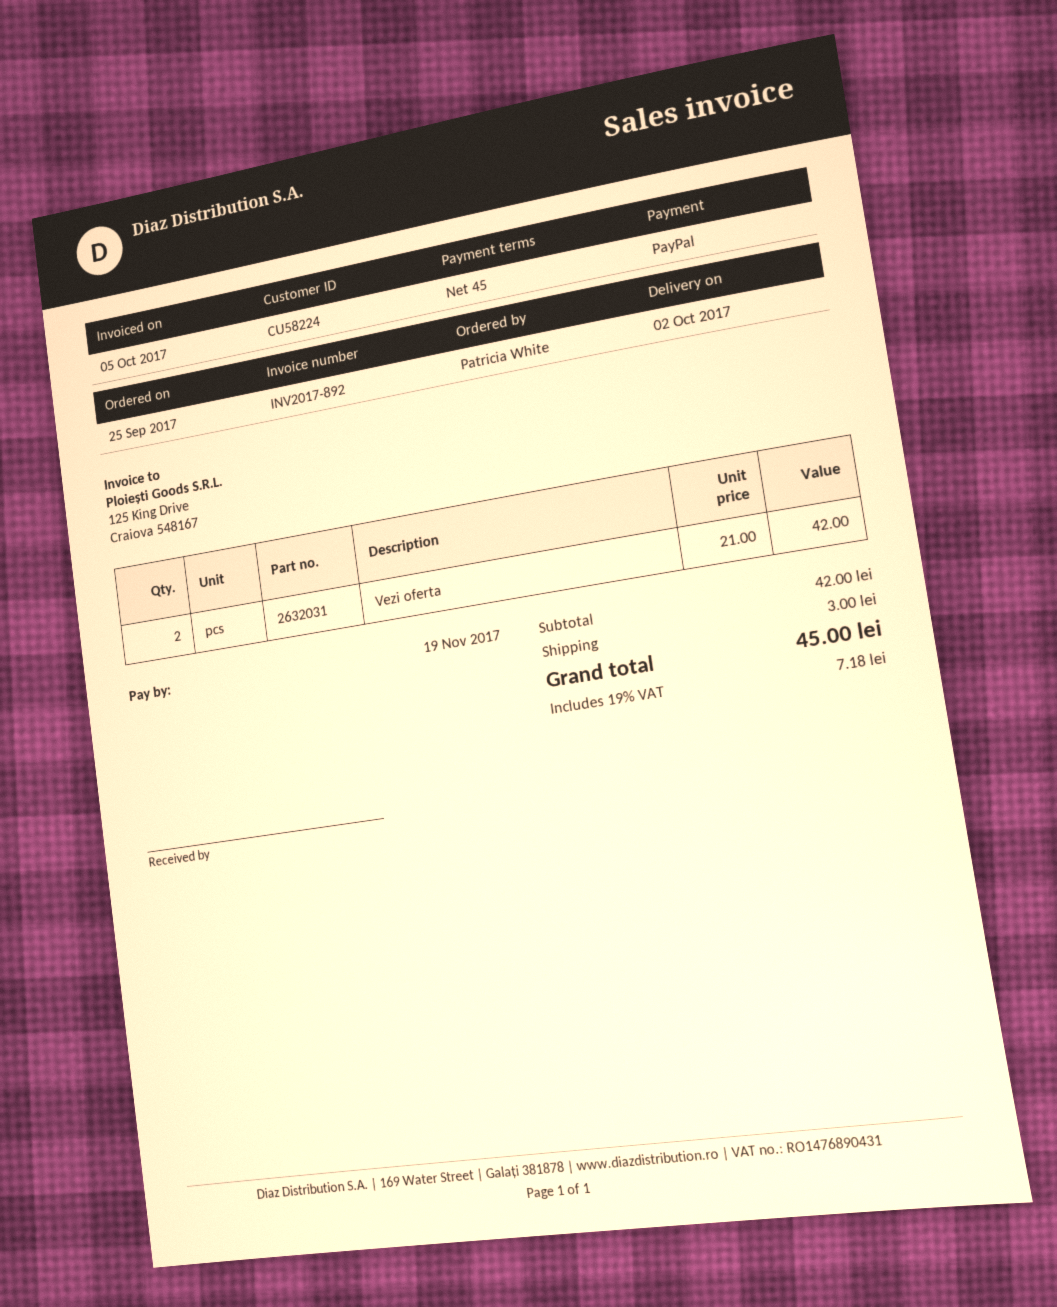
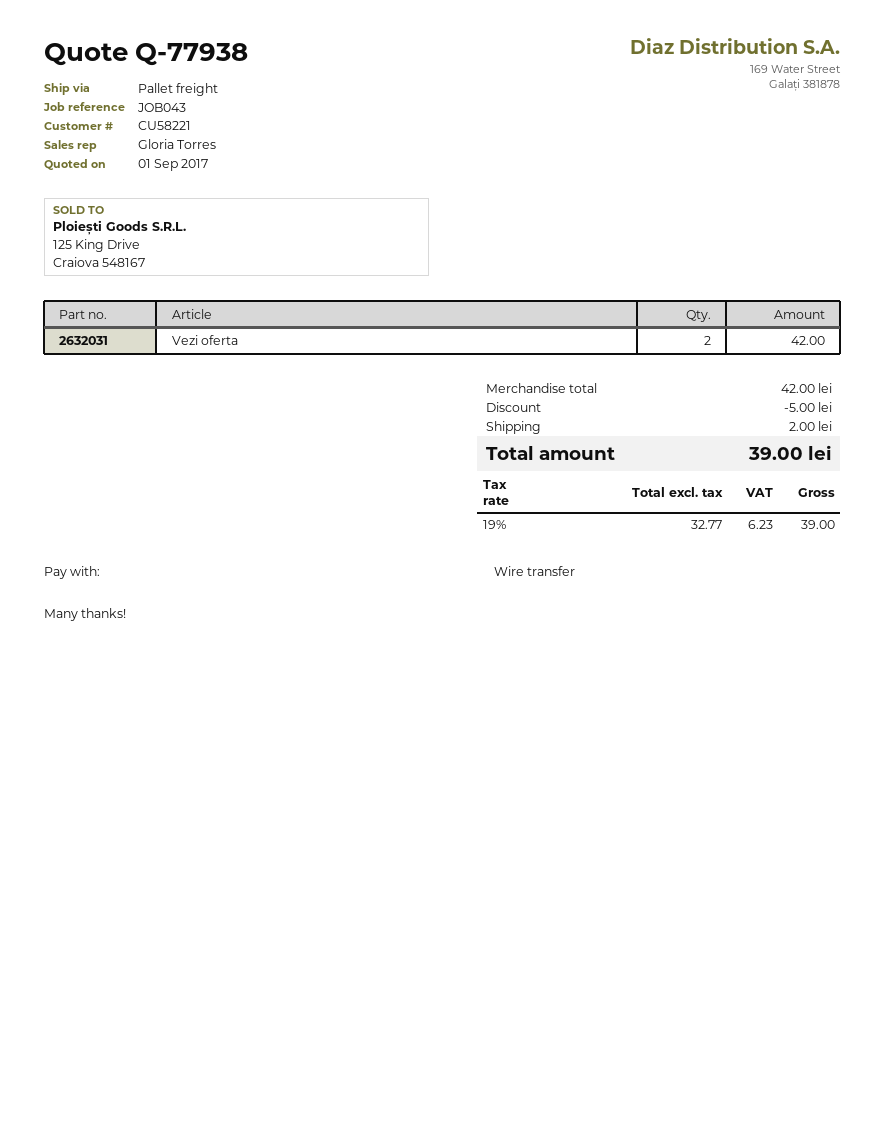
customer number: CU58224 -> CU58221
payment method: PayPal -> bank transfer
discount: none -> 5.00
shipping: 3.00 -> 2.00
tax: 19% = 7.18 -> 19% = 6.23
total: 45.00 -> 39.00

